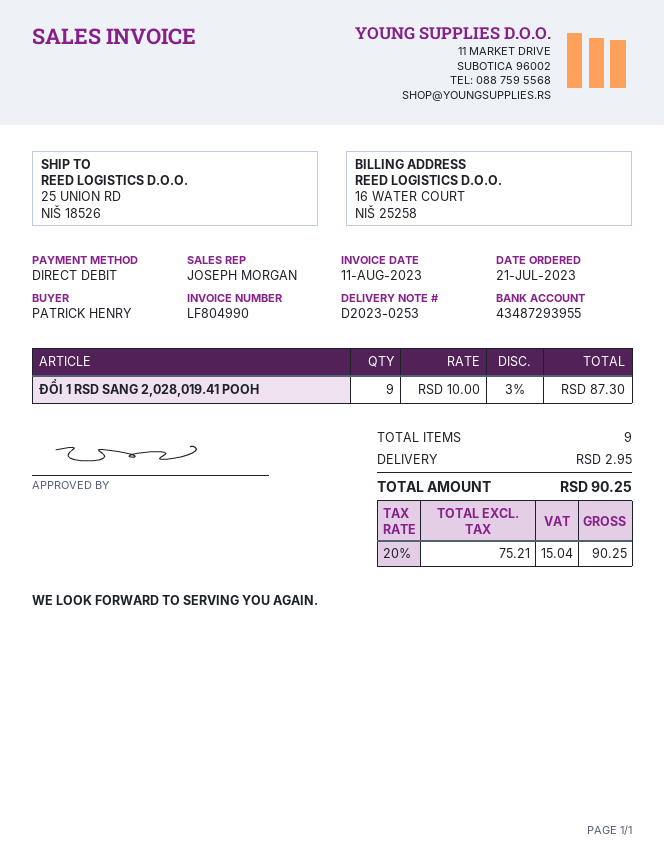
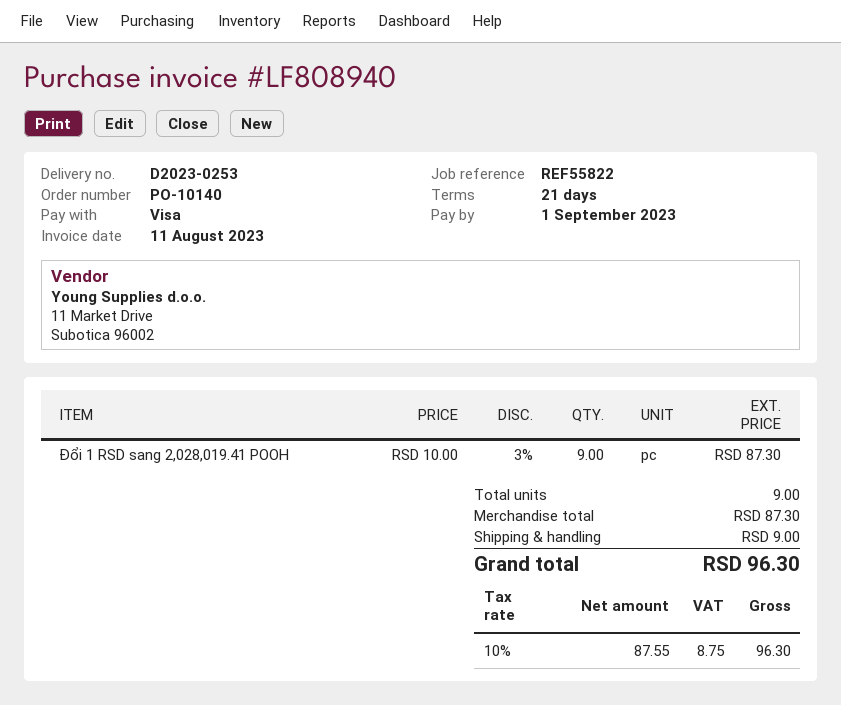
invoice number: LF804990 -> LF808940
payment method: direct debit -> Visa
shipping: 2.95 -> 9.00
net: 75.21 -> 87.55
tax: 20% = 15.04 -> 10% = 8.75
total: 90.25 -> 96.30

